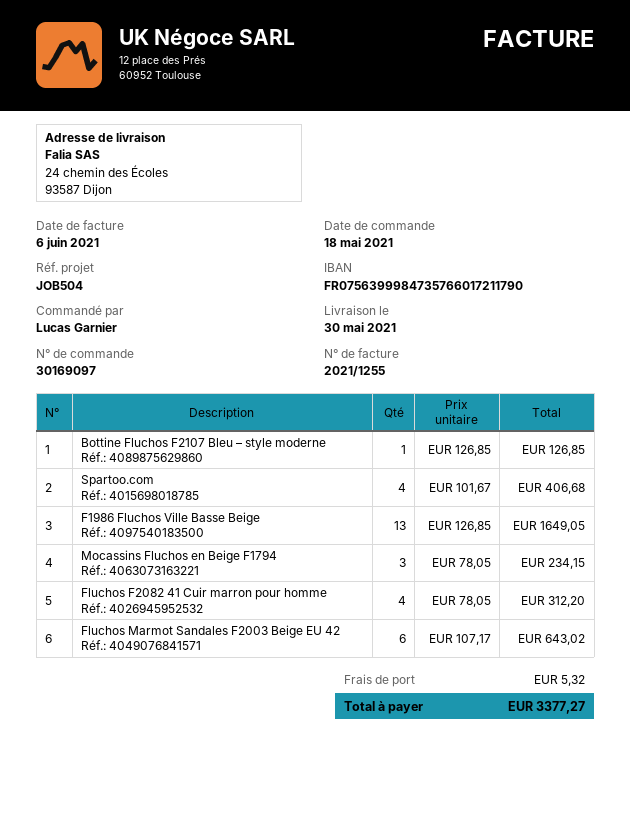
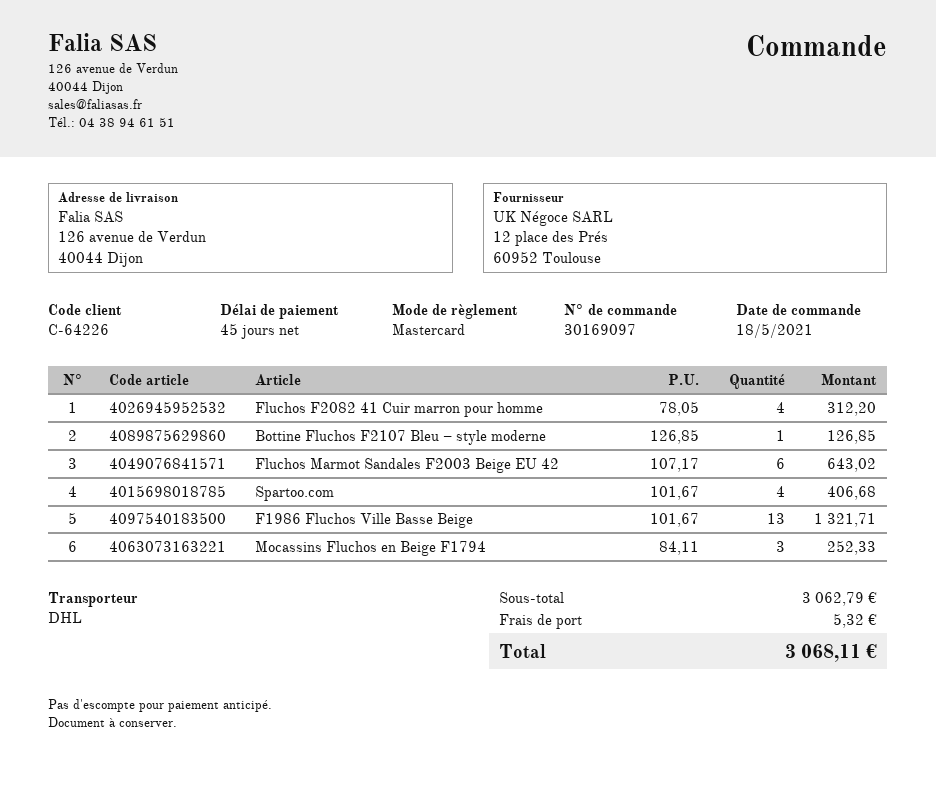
ship to: 24 chemin des Écoles, 93587 Dijon -> 126 avenue de Verdun, 40044 Dijon
F1986 Fluchos Ville Basse Beige: 13 x 126.85 = 1649.05 -> 13 x 101.67 = 1321.71
Mocassins Fluchos en Beige F1794: 3 x 78.05 = 234.15 -> 3 x 84.11 = 252.33
total: 3377.27 -> 3068.11

